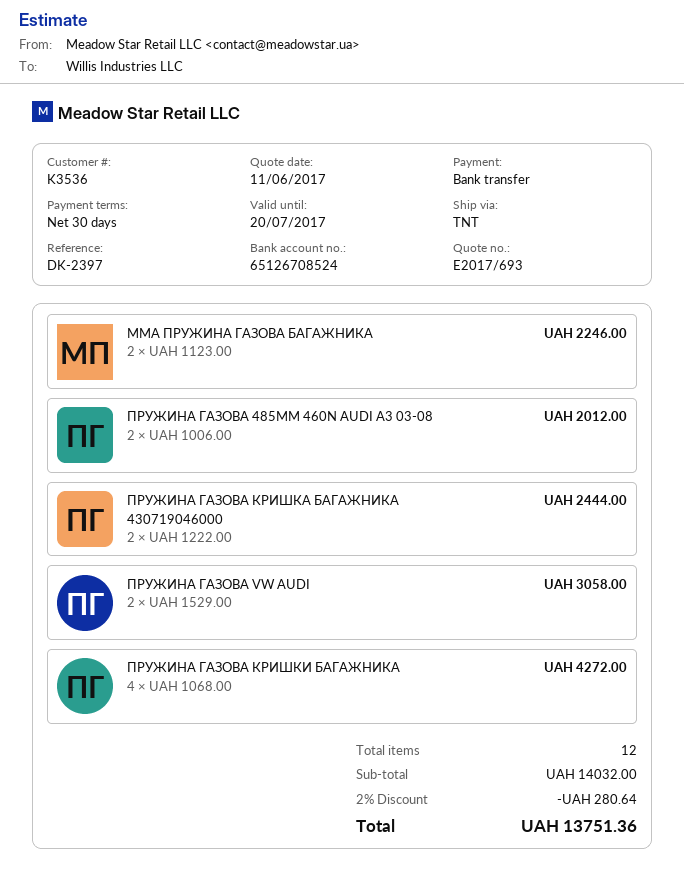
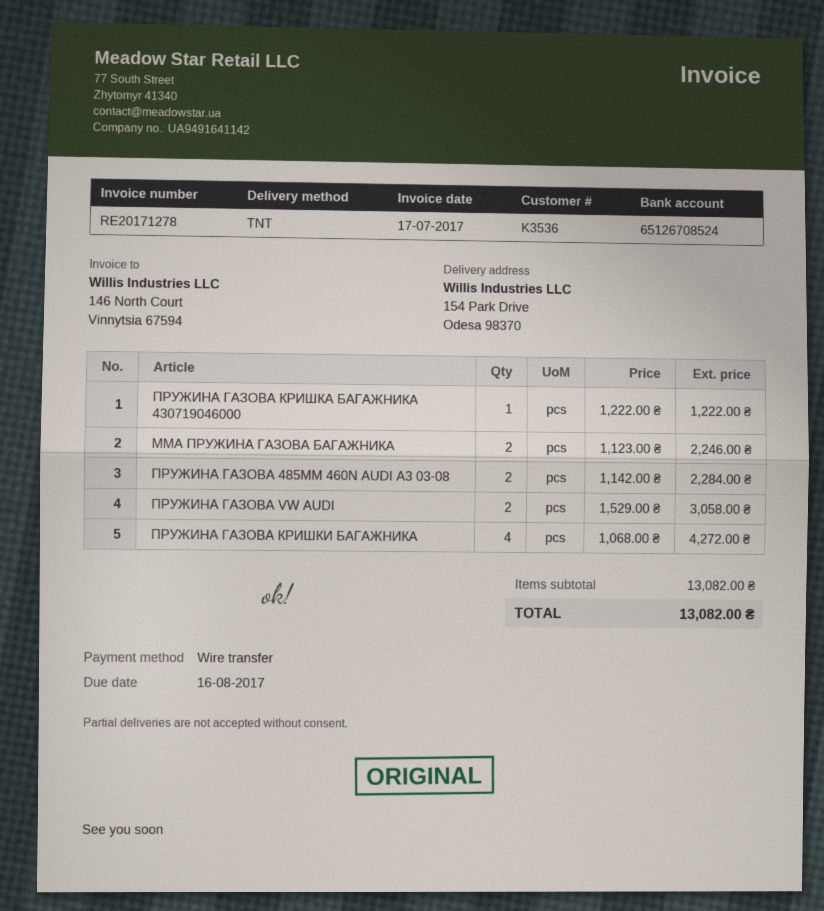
ПРУЖИНА ГАЗОВА 485MM 460N AUDI A3 03-08: 2 x 1006.00 = 2012.00 -> 2 x 1142.00 = 2284.00
ПРУЖИНА ГАЗОВА КРИШКА БАГАЖНИКА 430719046000: 2 x 1222.00 = 2444.00 -> 1 x 1222.00 = 1222.00
subtotal: 14032.00 -> 13082.00
discount: 2% = 280.64 -> none
total: 13751.36 -> 13082.00

